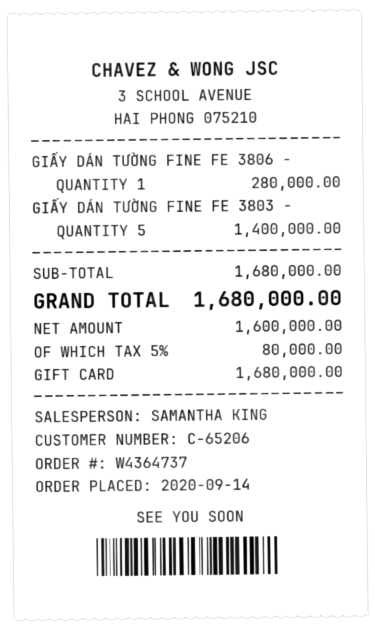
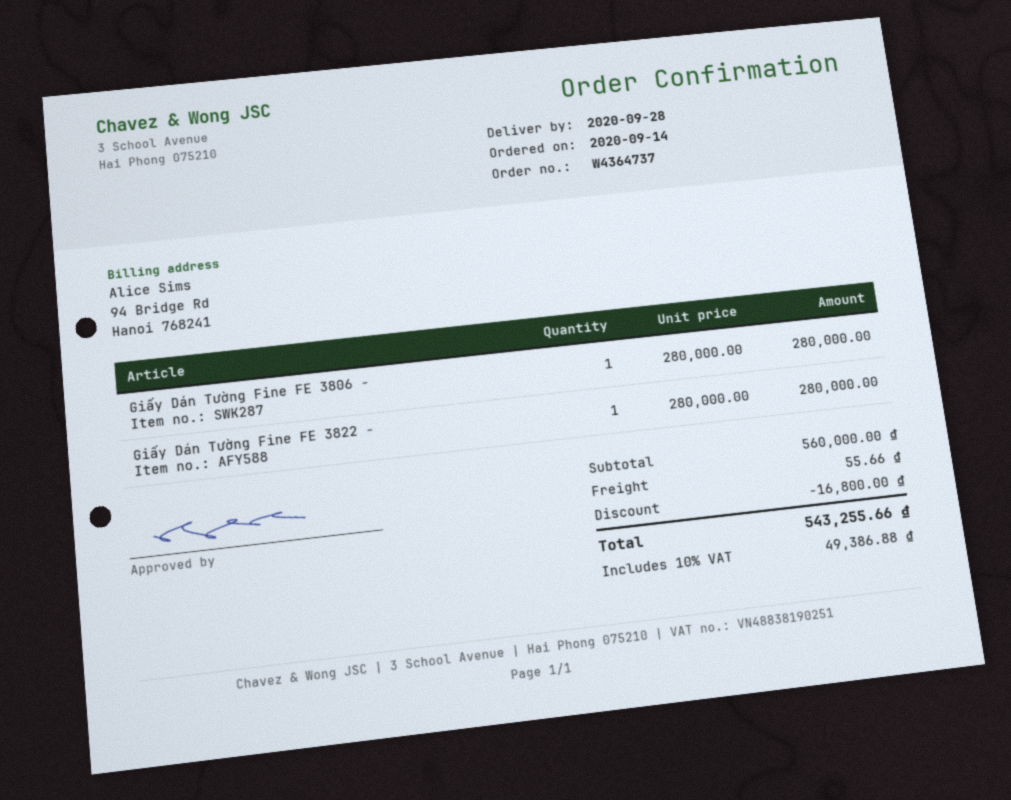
GIẤY DÁN TƯỜNG FINE FE 3803 -: 5 for 1400000.00 -> none
Giấy Dán Tường Fine FE 3822 -: none -> 1 for 280000.00
subtotal: 1680000.00 -> 560000.00
discount: none -> 16800.00
shipping: none -> 55.66
tax: 5% = 80000.00 -> 10% = 49386.88
total: 1680000.00 -> 543255.66

